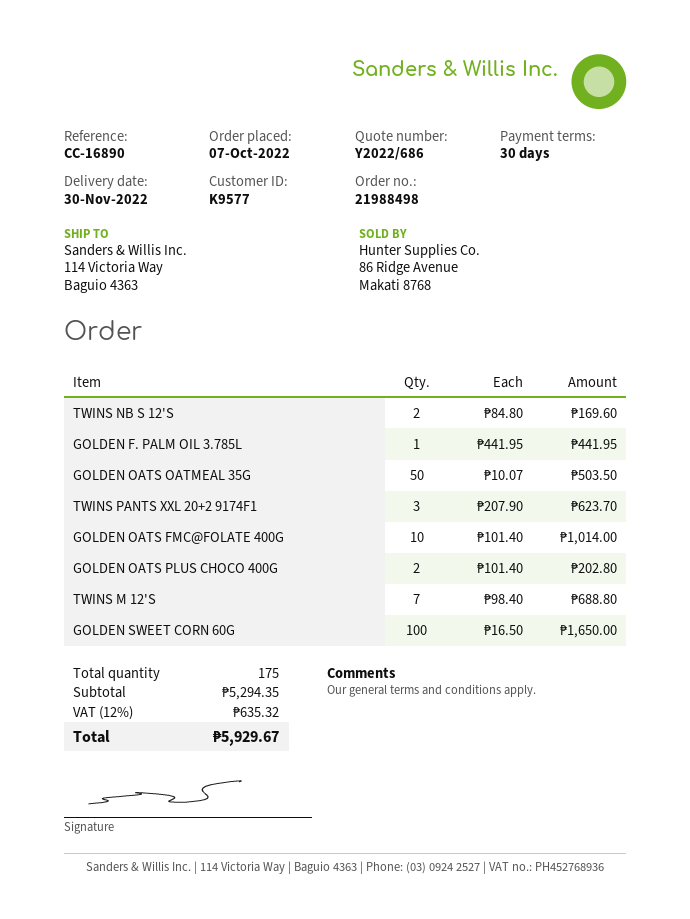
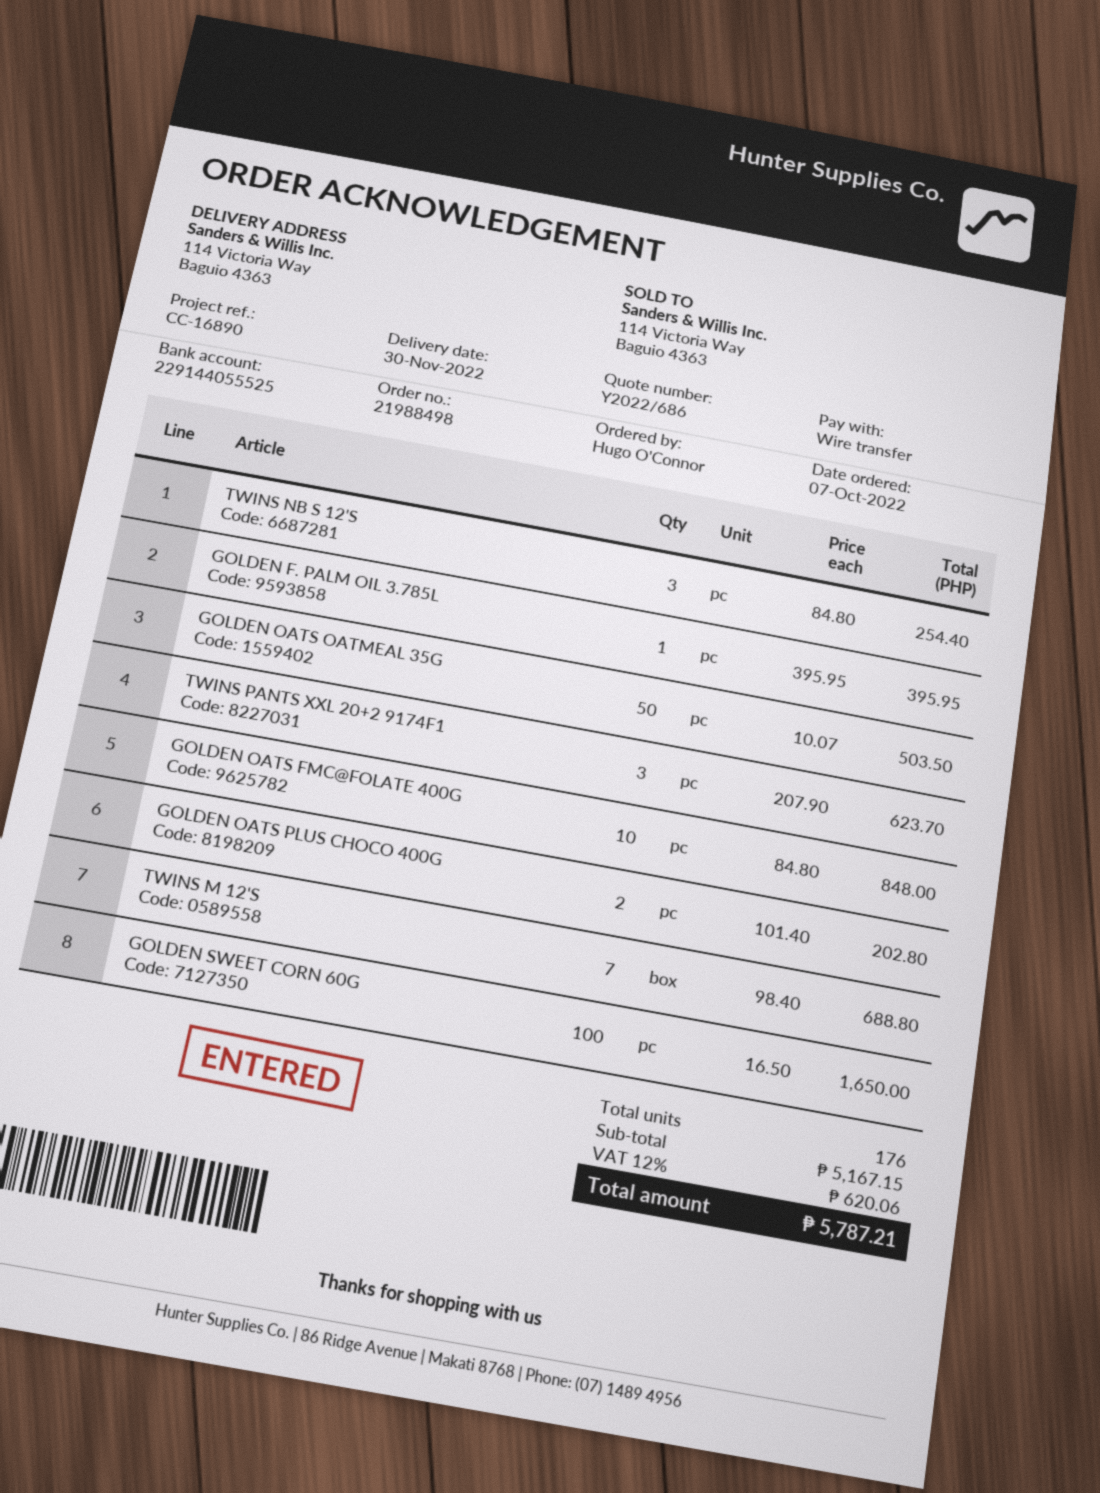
TWINS NB S 12'S: 2 x 84.80 = 169.60 -> 3 x 84.80 = 254.40
GOLDEN F. PALM OIL 3.785L: 1 x 441.95 = 441.95 -> 1 x 395.95 = 395.95
GOLDEN OATS FMC@FOLATE 400G: 10 x 101.40 = 1014.00 -> 10 x 84.80 = 848.00
total quantity: 175 -> 176
subtotal: 5294.35 -> 5167.15
tax: 12% = 635.32 -> 12% = 620.06
total: 5929.67 -> 5787.21

